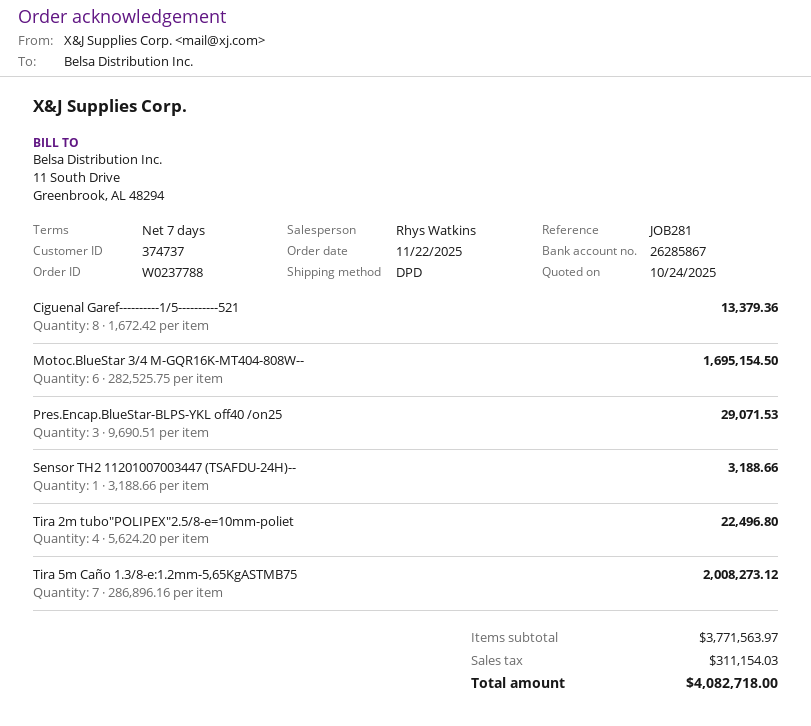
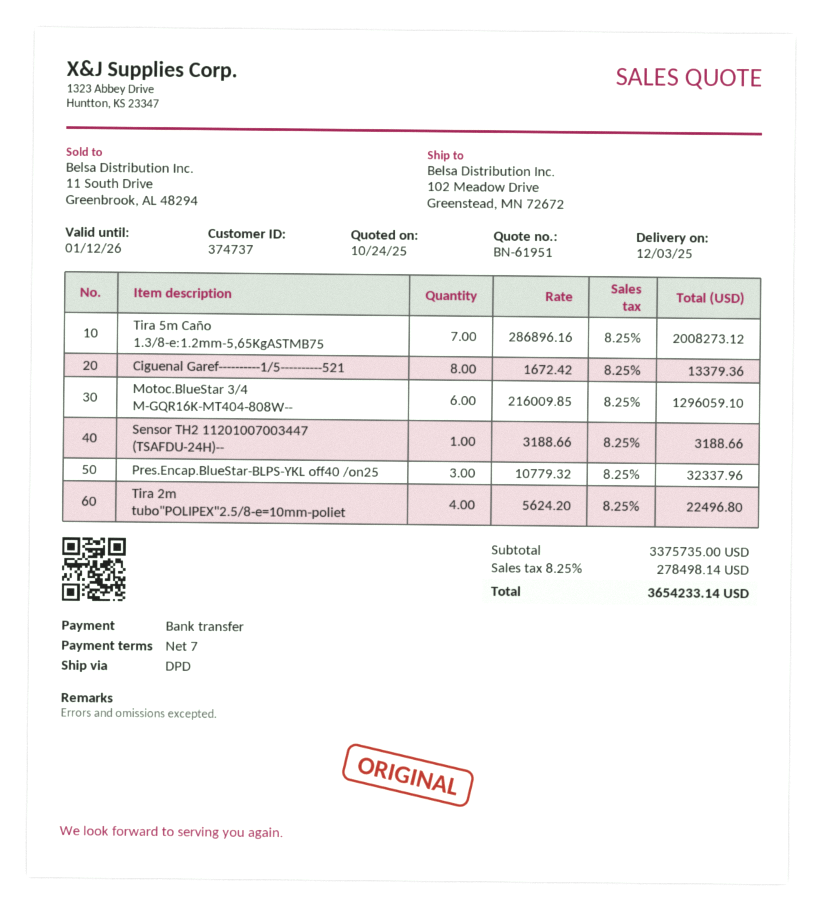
Motoc.BlueStar 3/4 M-GQR16K-MT404-808W--: 6 x 282525.75 = 1695154.50 -> 6 x 216009.85 = 1296059.10
Pres.Encap.BlueStar-BLPS-YKL off40 /on25: 3 x 9690.51 = 29071.53 -> 3 x 10779.32 = 32337.96
subtotal: 3771563.97 -> 3375735.00
tax: 311154.03 -> 278498.14
total: 4082718.00 -> 3654233.14

